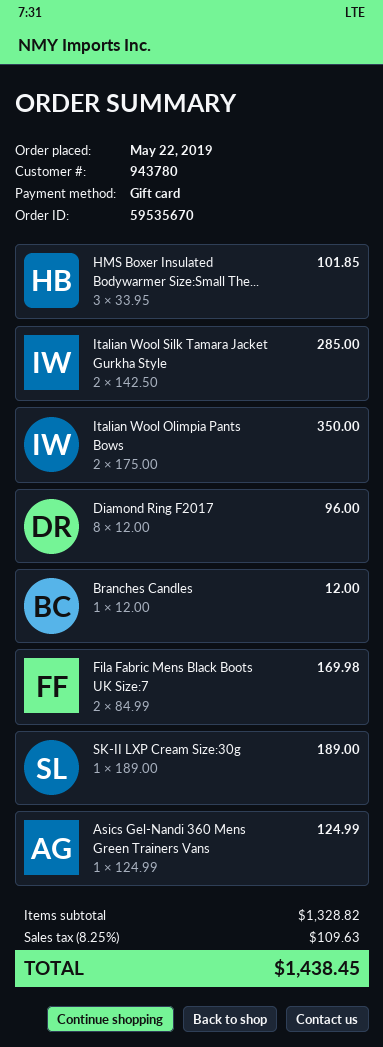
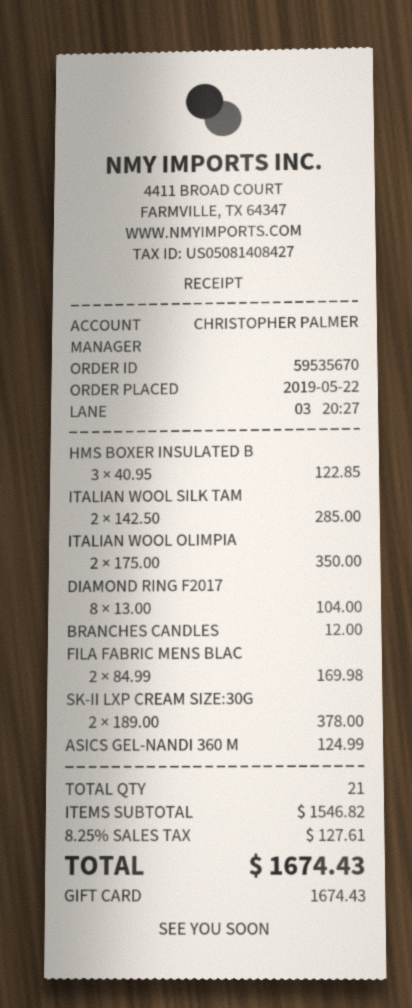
HMS Boxer Insulated Bodywarmer Size:Small The...: 3 x 33.95 = 101.85 -> 3 x 40.95 = 122.85
Diamond Ring F2017: 8 x 12.00 = 96.00 -> 8 x 13.00 = 104.00
SK-II LXP Cream Size:30g: 1 x 189.00 = 189.00 -> 2 x 189.00 = 378.00
subtotal: 1328.82 -> 1546.82
tax: 8.25% = 109.63 -> 8.25% = 127.61
total: 1438.45 -> 1674.43

